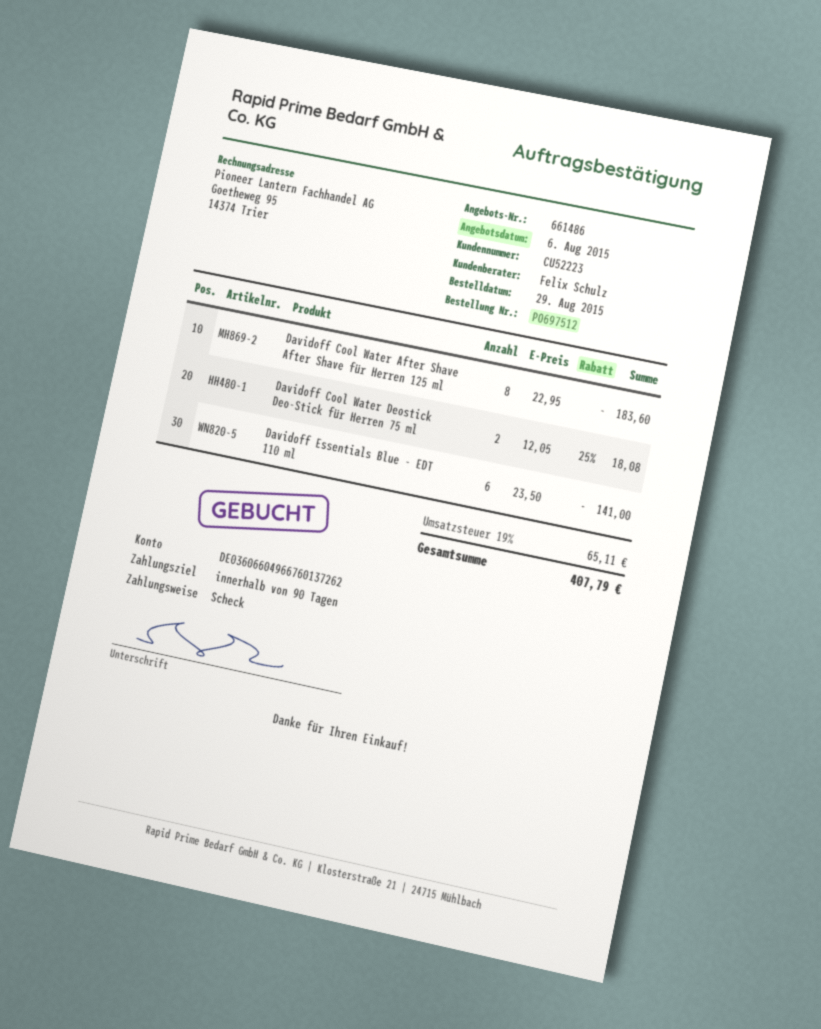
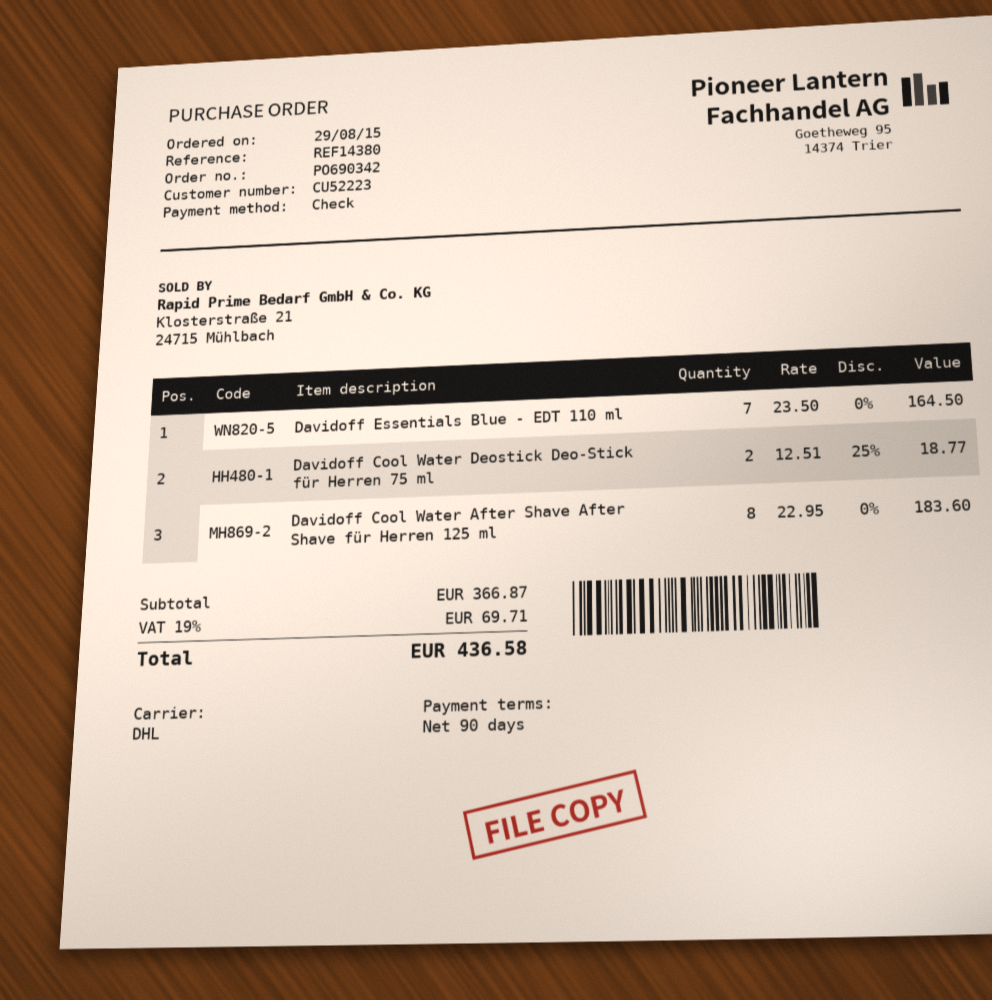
order number: PO697512 -> PO690342
Davidoff Cool Water Deostick Deo-Stick für Herren 75 ml: 2 x 12.05 - 25% = 18.08 -> 2 x 12.51 - 25% = 18.77
Davidoff Essentials Blue - EDT 110 ml: 6 x 23.50 = 141.00 -> 7 x 23.50 = 164.50
tax: 19% = 65.11 -> 19% = 69.71
total: 407.79 -> 436.58

